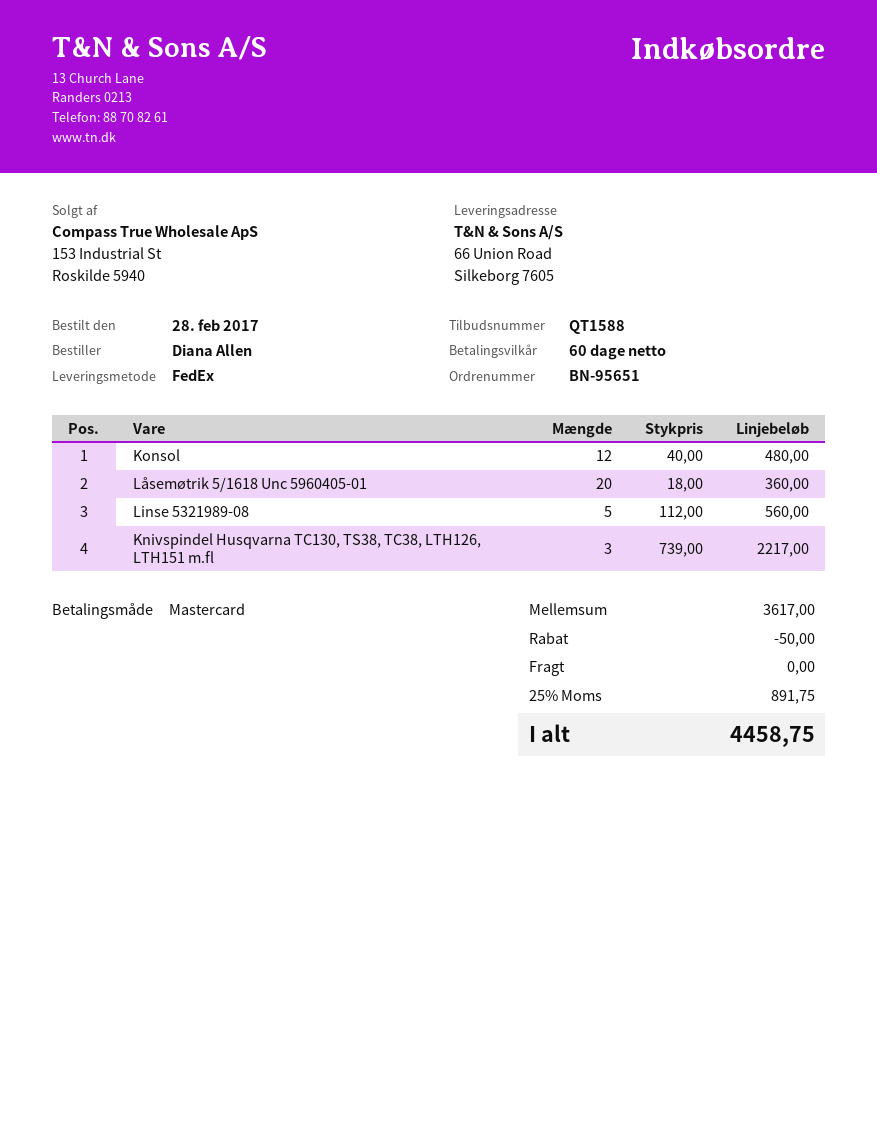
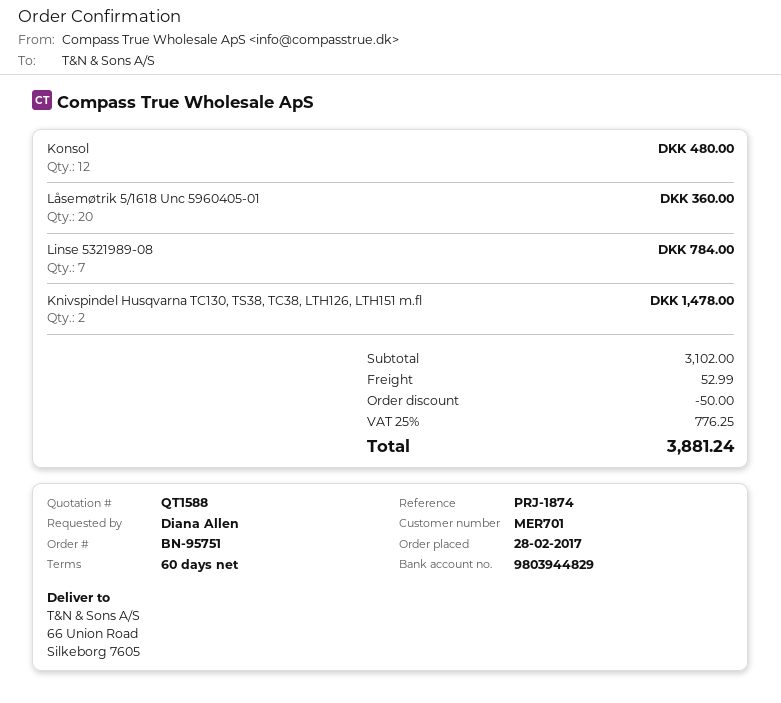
order number: BN-95651 -> BN-95751
Linse 5321989-08: 5 for 560.00 -> 7 for 784.00
Knivspindel Husqvarna TC130, TS38, TC38, LTH126, LTH151 m.fl: 3 for 2217.00 -> 2 for 1478.00
subtotal: 3617.00 -> 3102.00
shipping: 0.00 -> 52.99
tax: 25% = 891.75 -> 25% = 776.25
total: 4458.75 -> 3881.24

